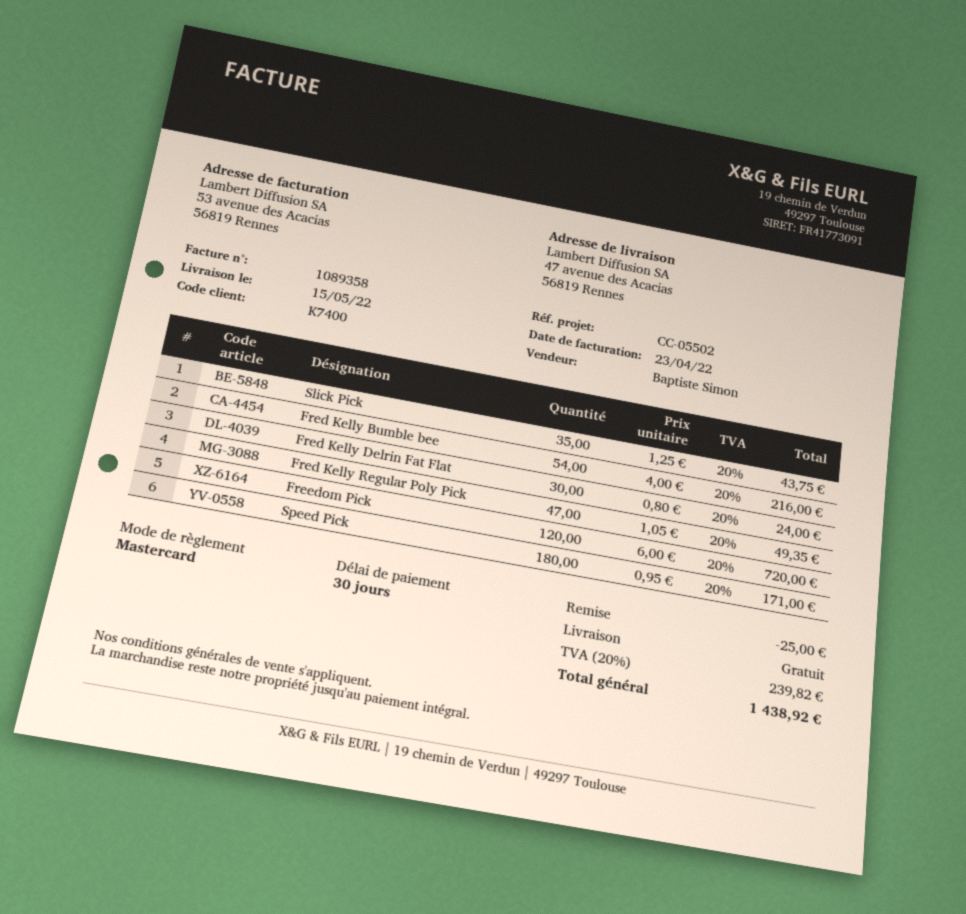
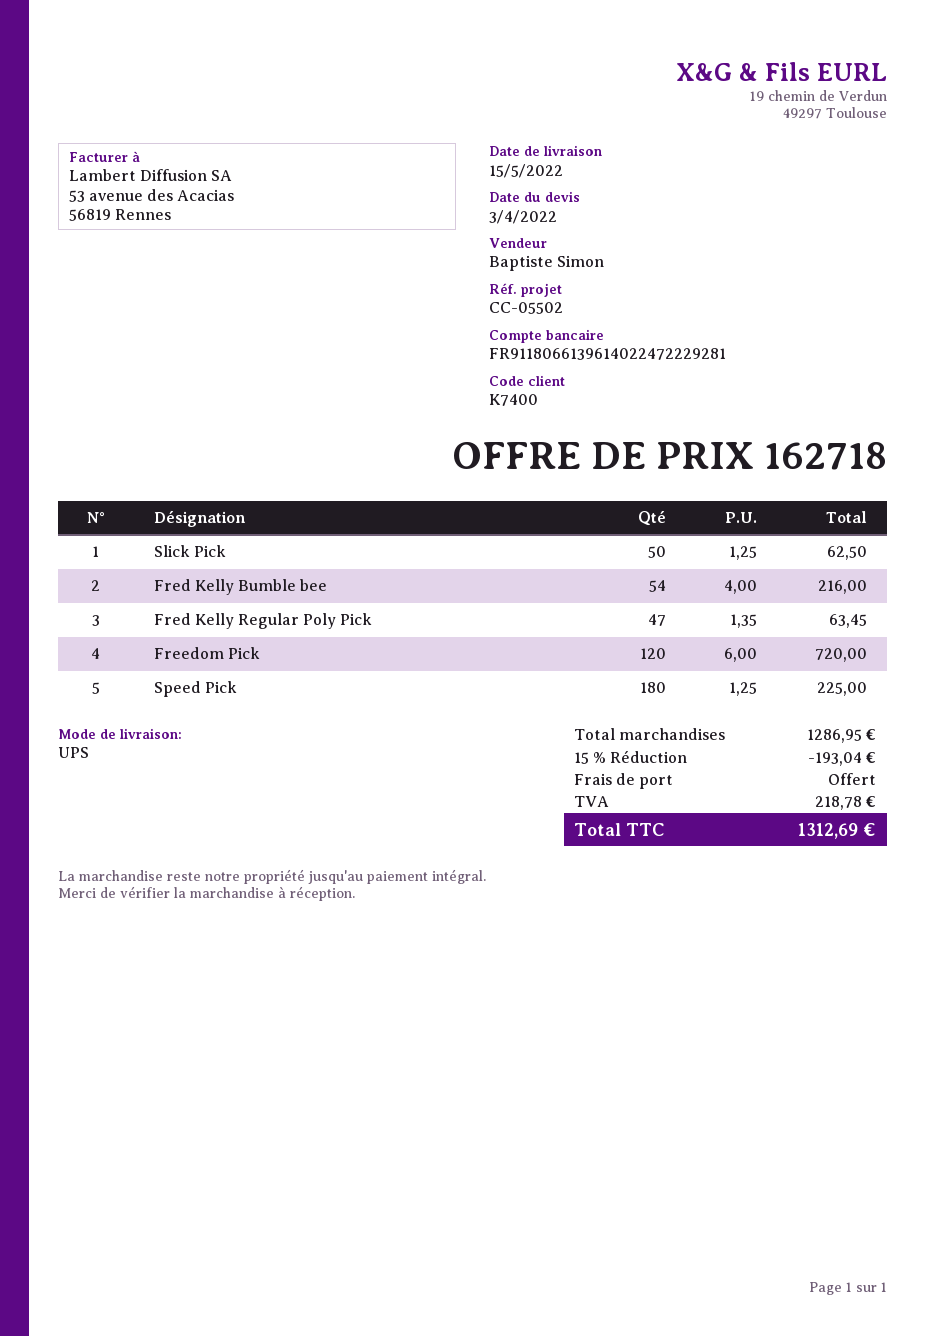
Slick Pick: 35 x 1.25 = 43.75 -> 50 x 1.25 = 62.50
Fred Kelly Delrin Fat Flat: 30 x 0.80 = 24.00 -> none
Fred Kelly Regular Poly Pick: 47 x 1.05 = 49.35 -> 47 x 1.35 = 63.45
Speed Pick: 180 x 0.95 = 171.00 -> 180 x 1.25 = 225.00
discount: 25.00 -> 193.04
tax: 239.82 -> 218.78
total: 1438.92 -> 1312.69

